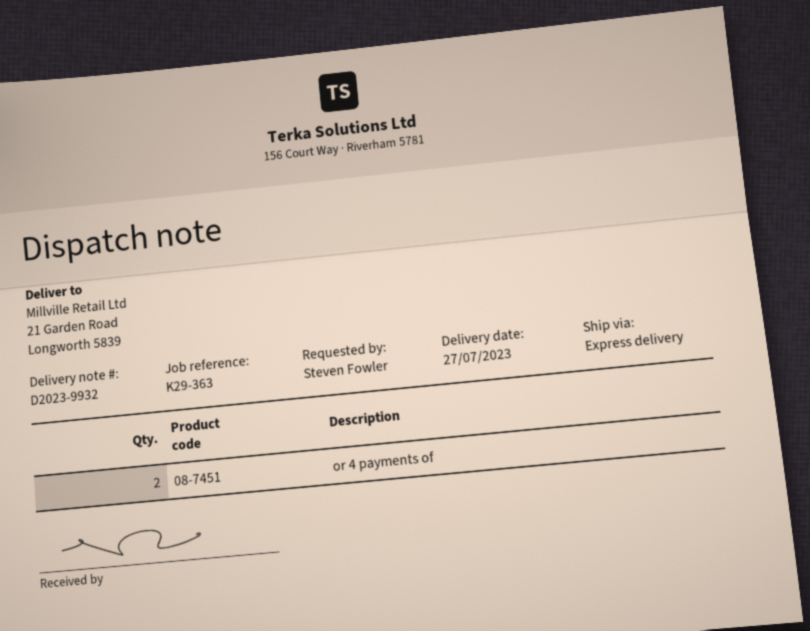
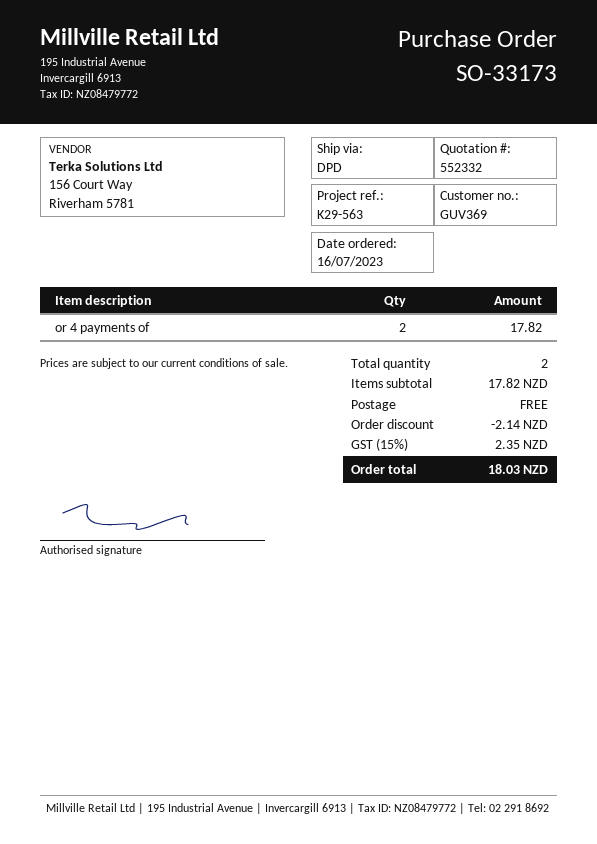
reference: K29-363 -> K29-563
shipping method: express -> DPD

